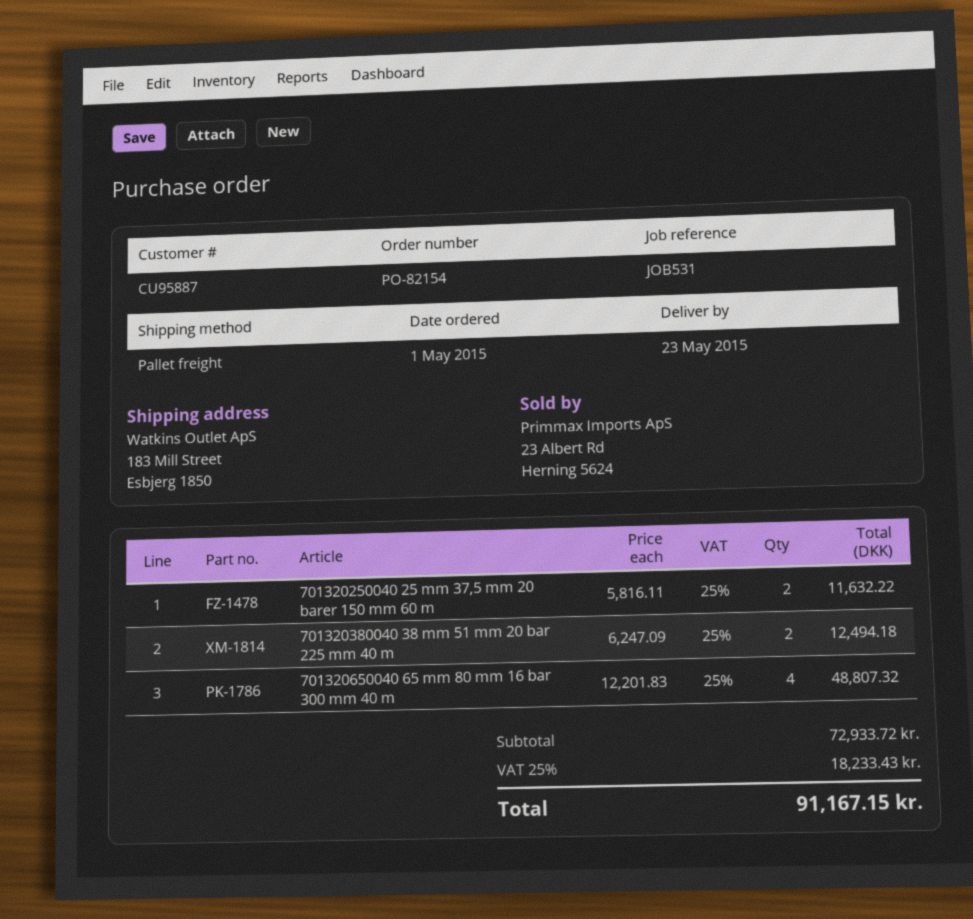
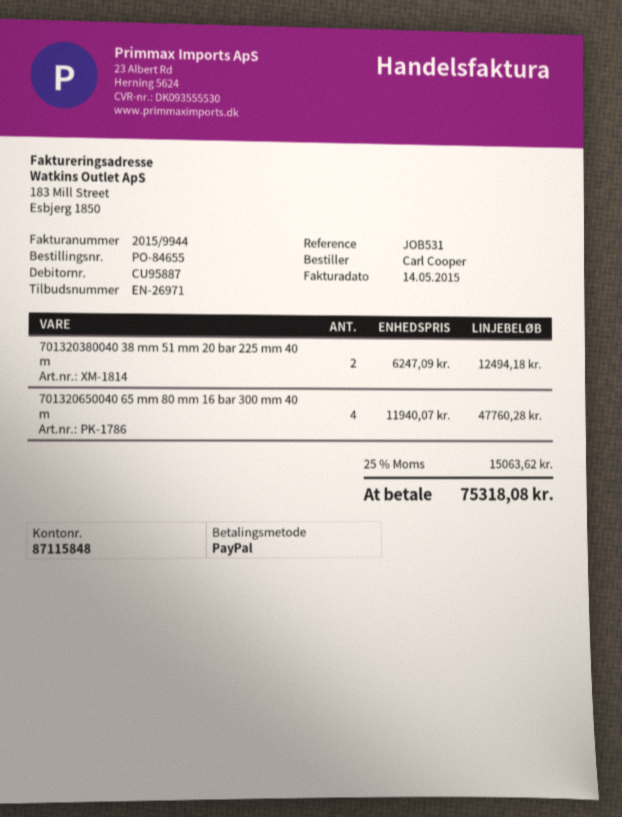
order number: PO-82154 -> PO-84655
701320250040 25 mm 37,5 mm 20 barer 150 mm 60 m: 2 x 5816.11 = 11632.22 -> none
701320650040 65 mm 80 mm 16 bar 300 mm 40 m: 4 x 12201.83 = 48807.32 -> 4 x 11940.07 = 47760.28
tax: 25% = 18233.43 -> 25% = 15063.62
total: 91167.15 -> 75318.08

